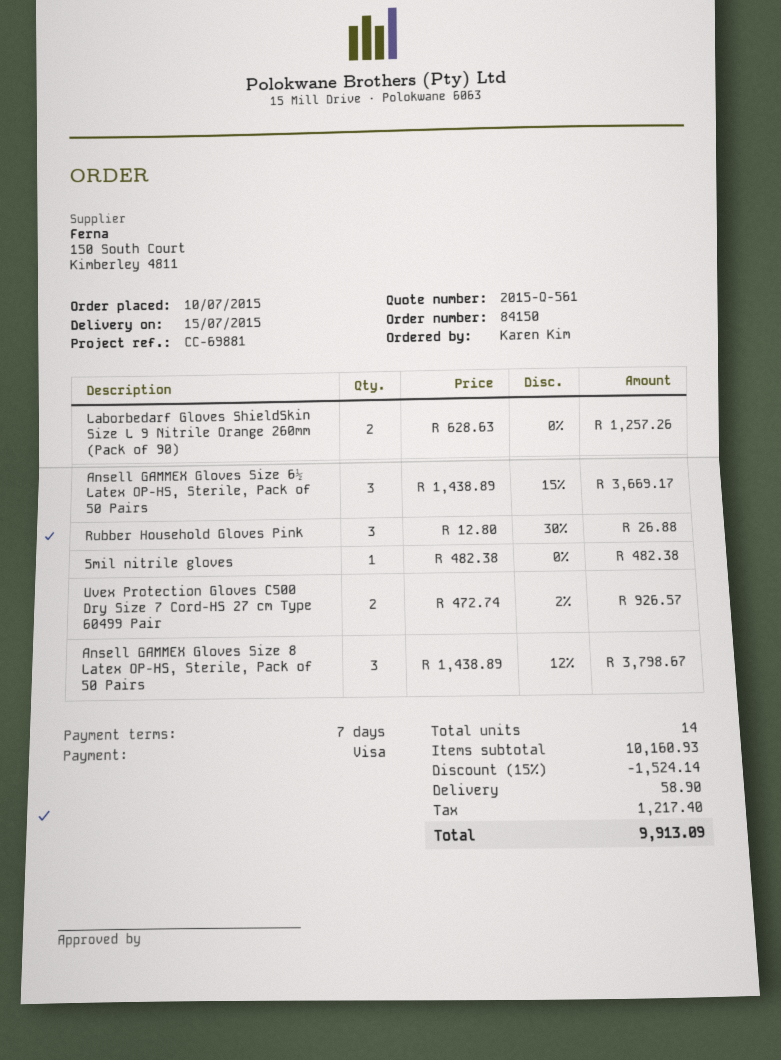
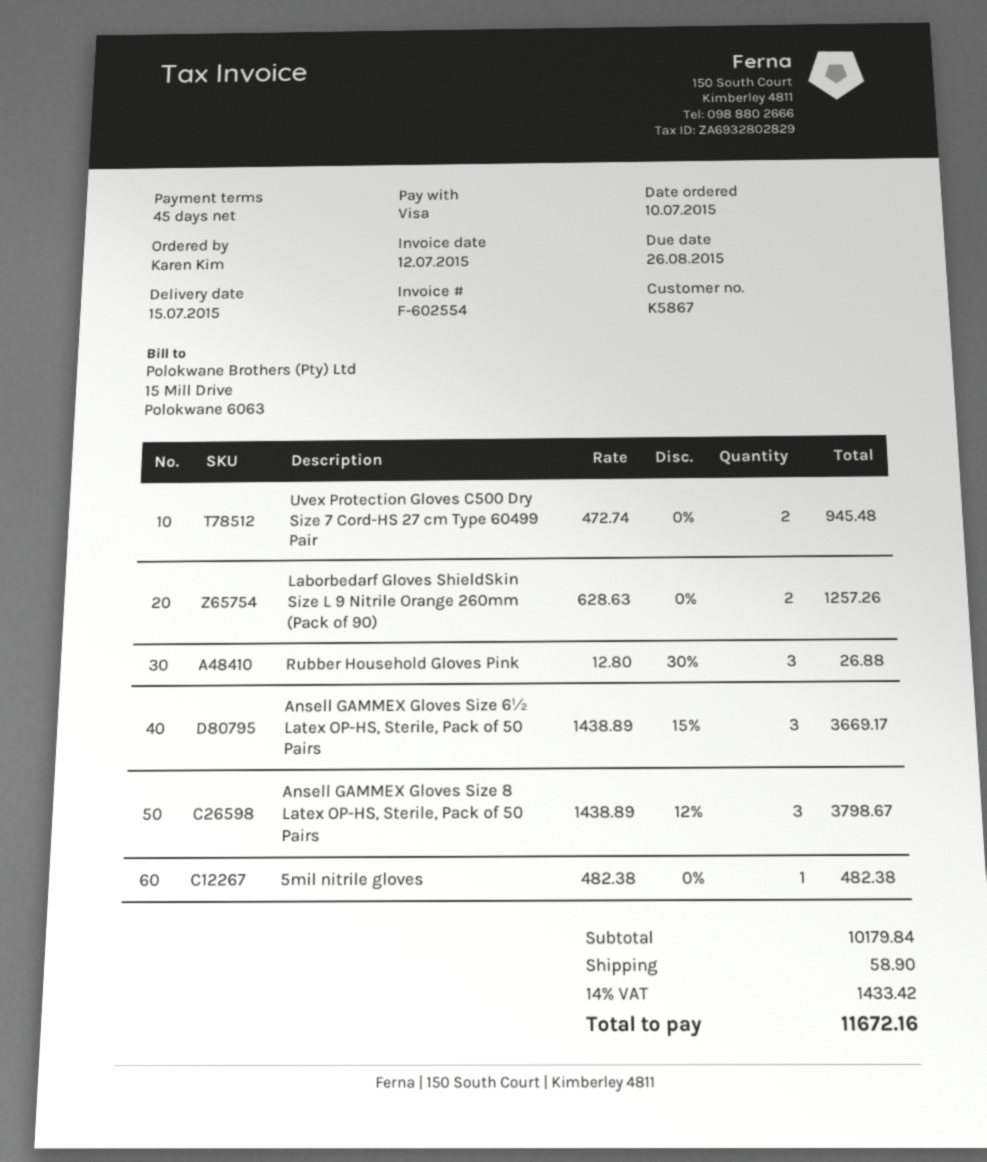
payment terms: 7 days -> 45 days
Uvex Protection Gloves C500 Dry Size 7 Cord-HS 27 cm Type 60499 Pair: 2 x 472.74 - 2% = 926.57 -> 2 x 472.74 = 945.48
subtotal: 10160.93 -> 10179.84
discount: 15% = 1524.14 -> none
tax: 1217.40 -> 1433.42
total: 9913.09 -> 11672.16

